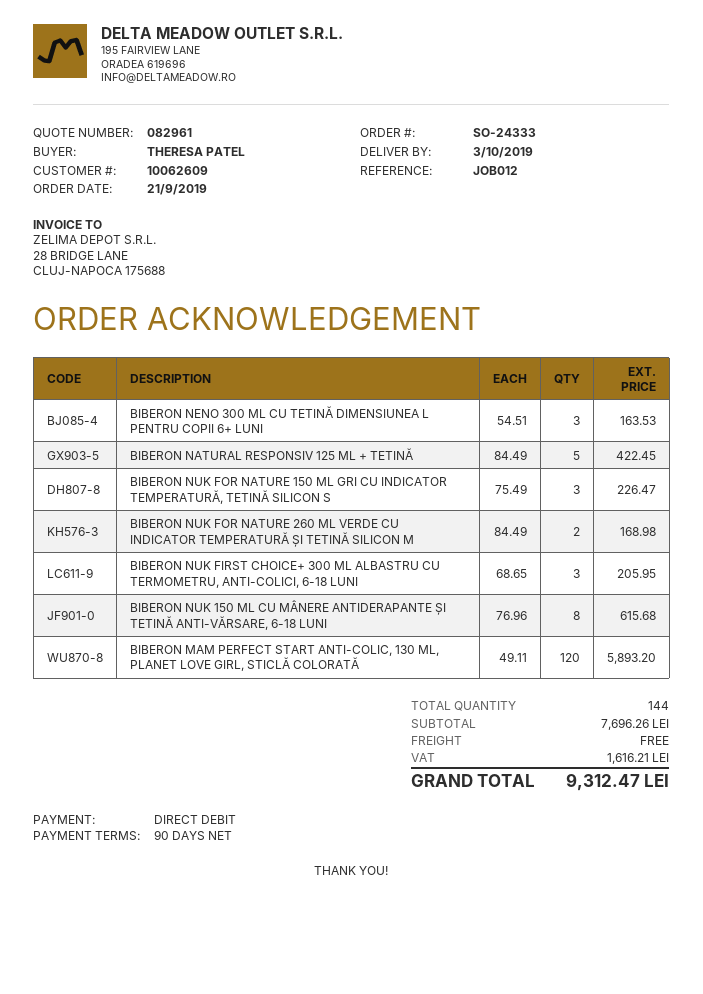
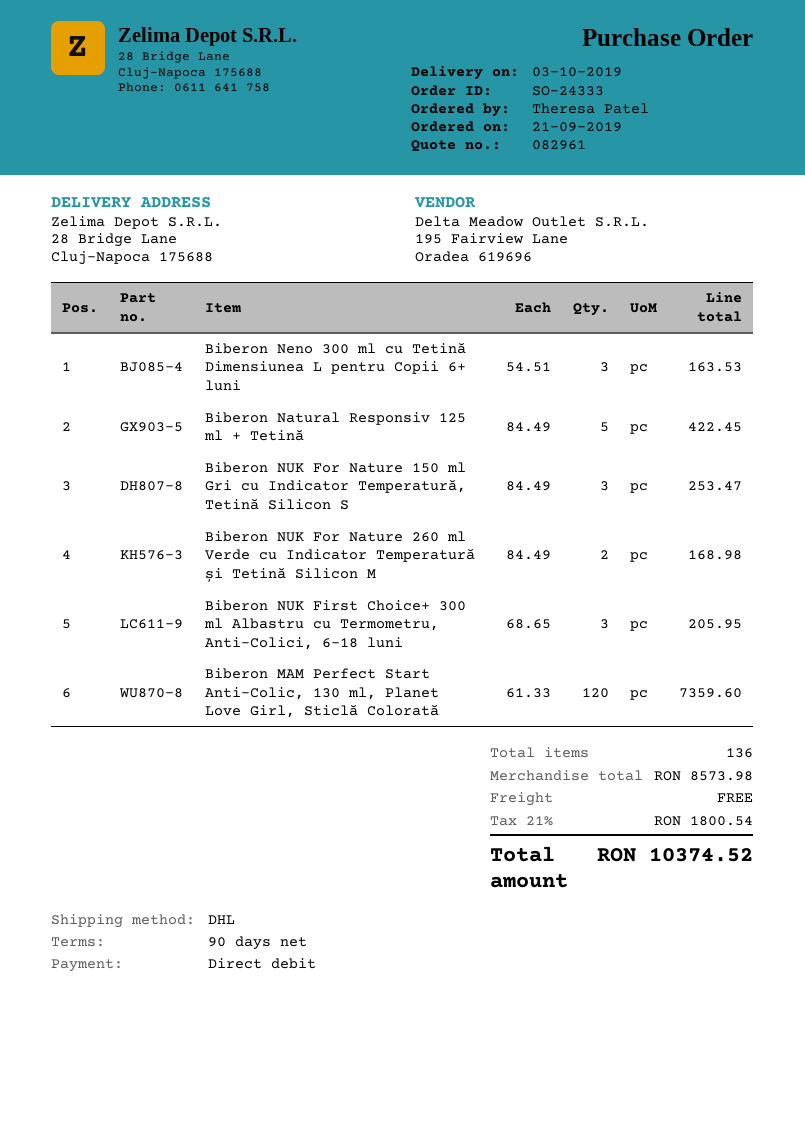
BIBERON NUK FOR NATURE 150 ML GRI CU INDICATOR TEMPERATURĂ, TETINĂ SILICON S: 3 x 75.49 = 226.47 -> 3 x 84.49 = 253.47
BIBERON NUK 150 ML CU MÂNERE ANTIDERAPANTE ȘI TETINĂ ANTI-VĂRSARE, 6-18 LUNI: 8 x 76.96 = 615.68 -> none
BIBERON MAM PERFECT START ANTI-COLIC, 130 ML, PLANET LOVE GIRL, STICLĂ COLORATĂ: 120 x 49.11 = 5893.20 -> 120 x 61.33 = 7359.60
total quantity: 144 -> 136
subtotal: 7696.26 -> 8573.98
tax: 1616.21 -> 1800.54
total: 9312.47 -> 10374.52

